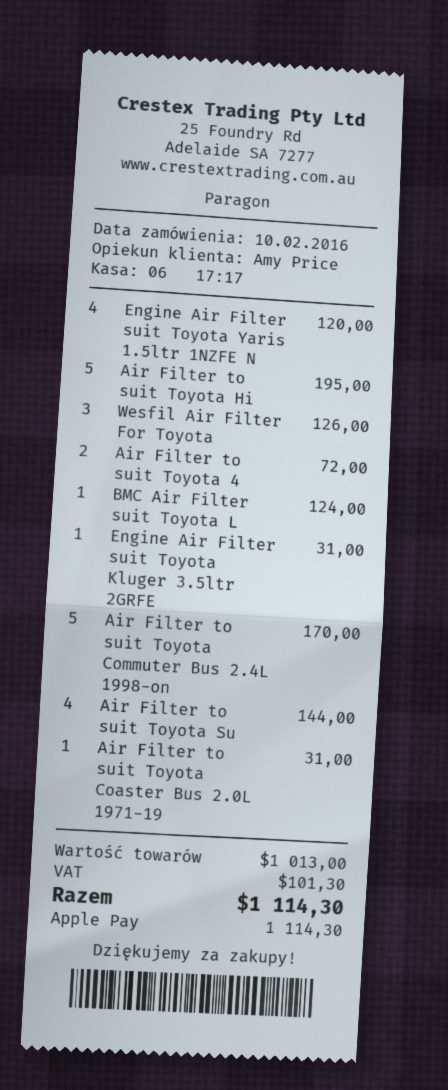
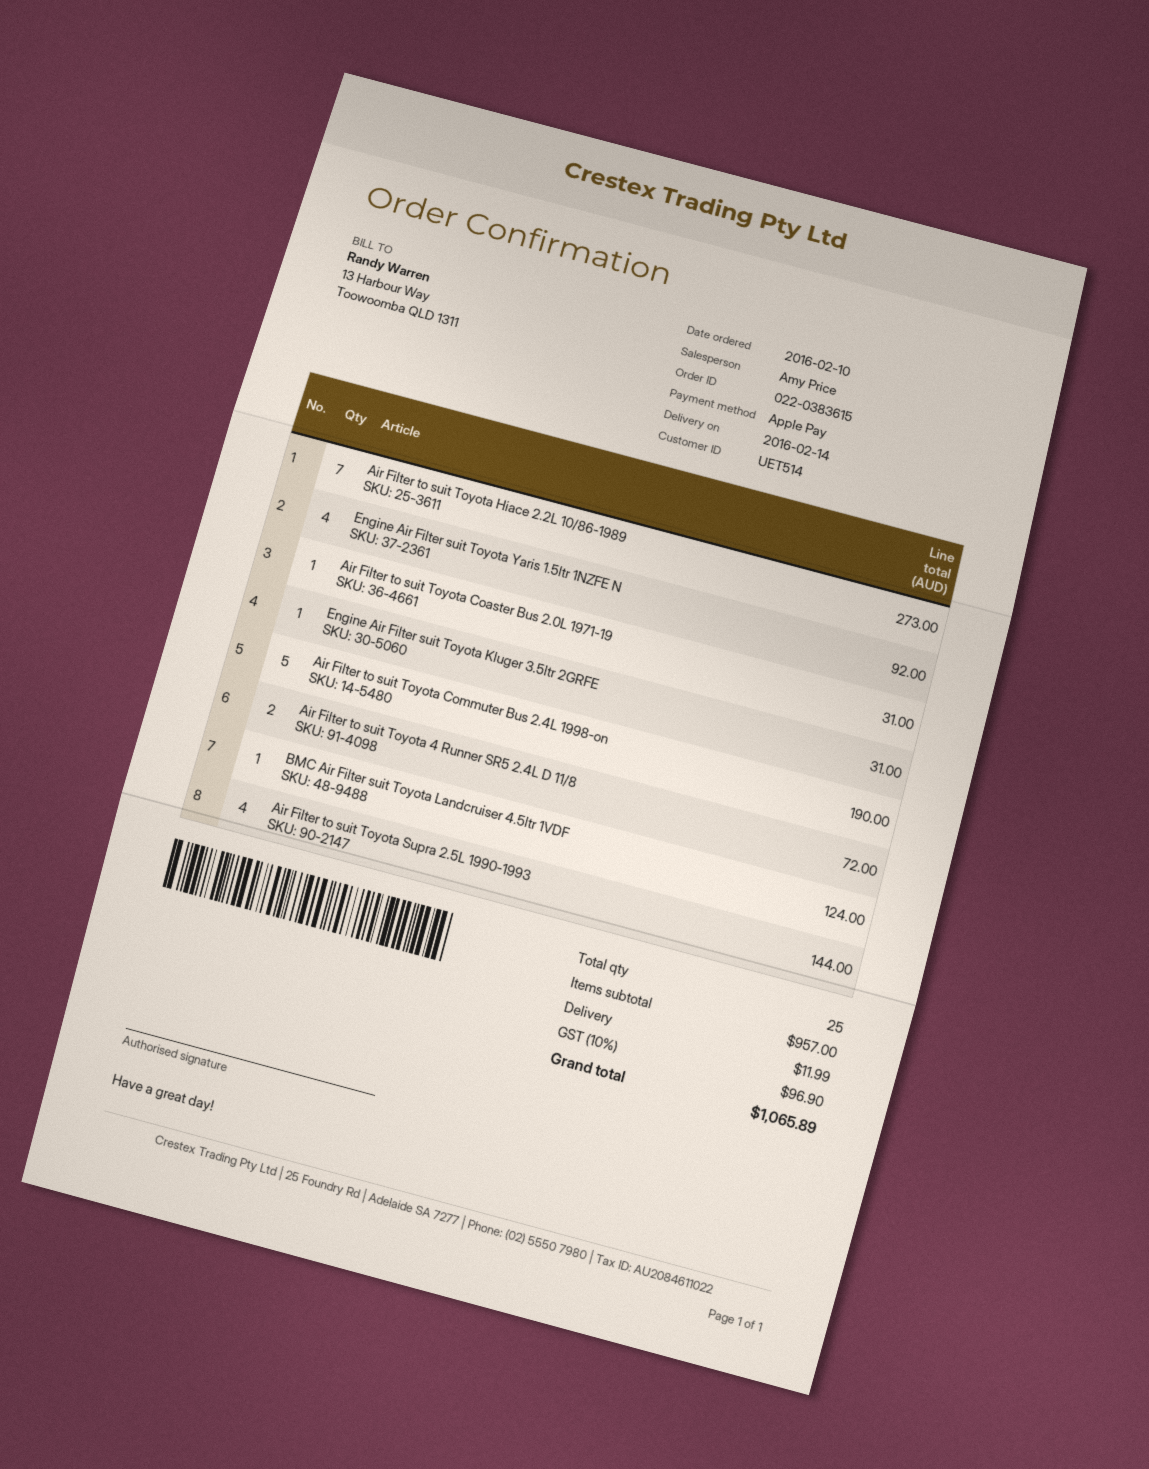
Engine Air Filter suit Toyota Yaris 1.5ltr 1NZFE N: 4 for 120.00 -> 4 for 92.00
Air Filter to suit Toyota Hi: 5 for 195.00 -> 7 for 273.00
Wesfil Air Filter For Toyota: 3 for 126.00 -> none
Air Filter to suit Toyota Commuter Bus 2.4L 1998-on: 5 for 170.00 -> 5 for 190.00
subtotal: 1013.00 -> 957.00
shipping: none -> 11.99
tax: 101.30 -> 96.90
total: 1114.30 -> 1065.89

